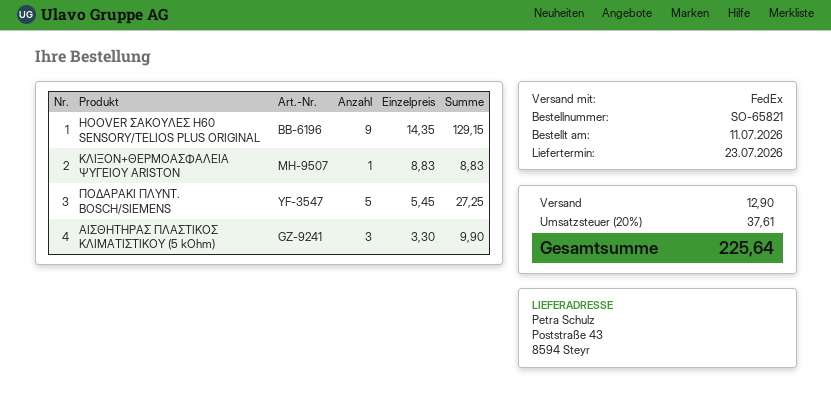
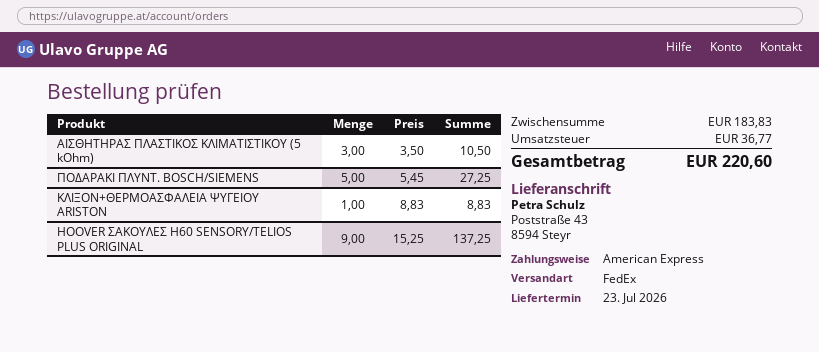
HOOVER ΣΑΚΟΥΛΕΣ H60 SENSORY/TELIOS PLUS ORIGINAL: 9 x 14.35 = 129.15 -> 9 x 15.25 = 137.25
ΑΙΣΘΗΤΗΡΑΣ ΠΛΑΣΤΙΚΟΣ ΚΛΙΜΑΤΙΣΤΙΚΟΥ (5 kOhm): 3 x 3.30 = 9.90 -> 3 x 3.50 = 10.50
shipping: 12.90 -> none
tax: 37.61 -> 36.77
total: 225.64 -> 220.60

